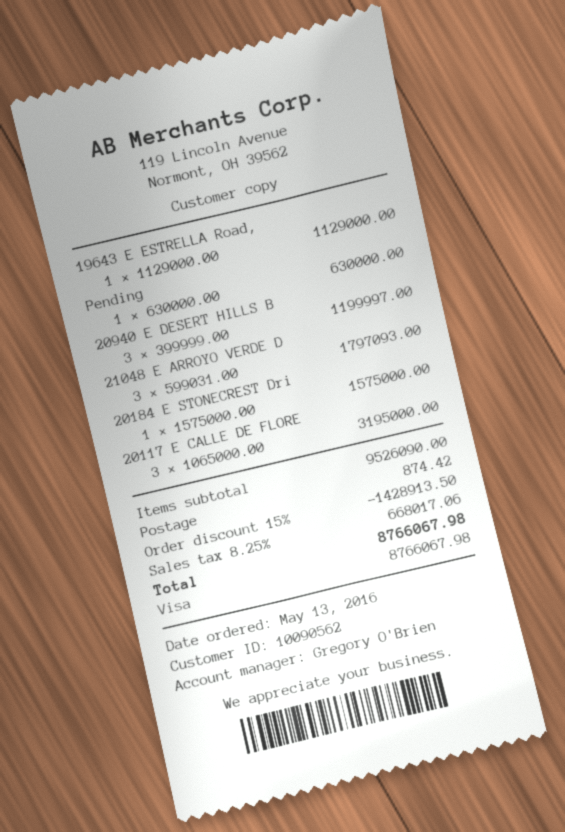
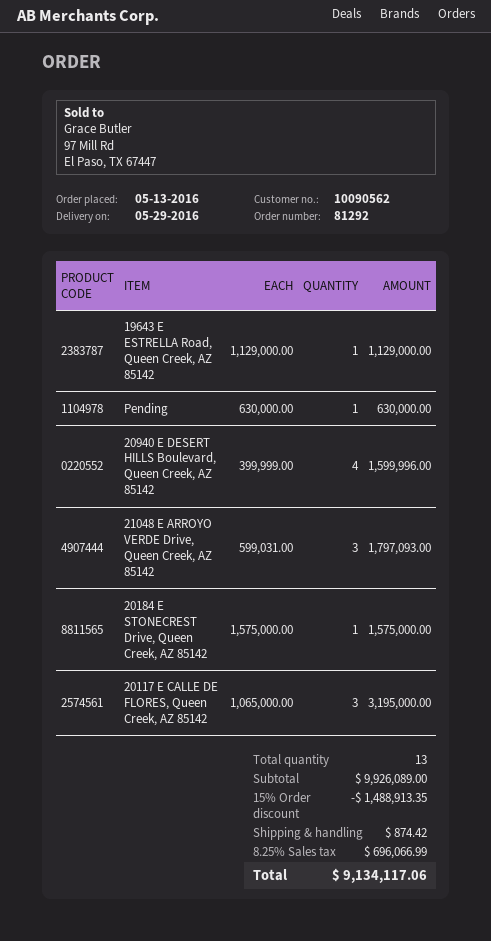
20940 E DESERT HILLS B: 3 x 399999.00 = 1199997.00 -> 4 x 399999.00 = 1599996.00
subtotal: 9526090.00 -> 9926089.00
discount: 15% = 1428913.50 -> 15% = 1488913.35
tax: 8.25% = 668017.06 -> 8.25% = 696066.99
total: 8766067.98 -> 9134117.06

